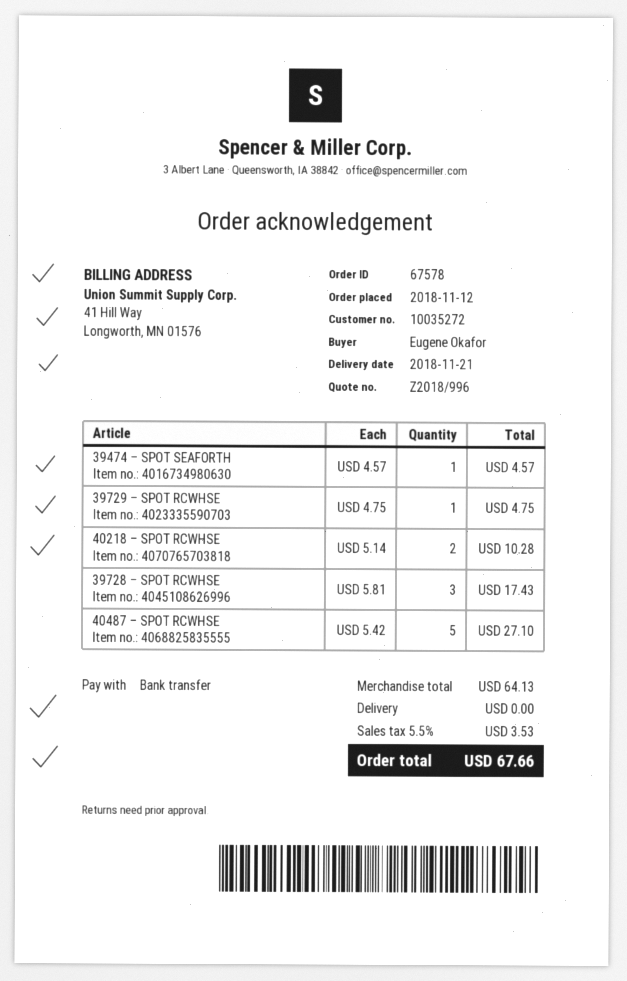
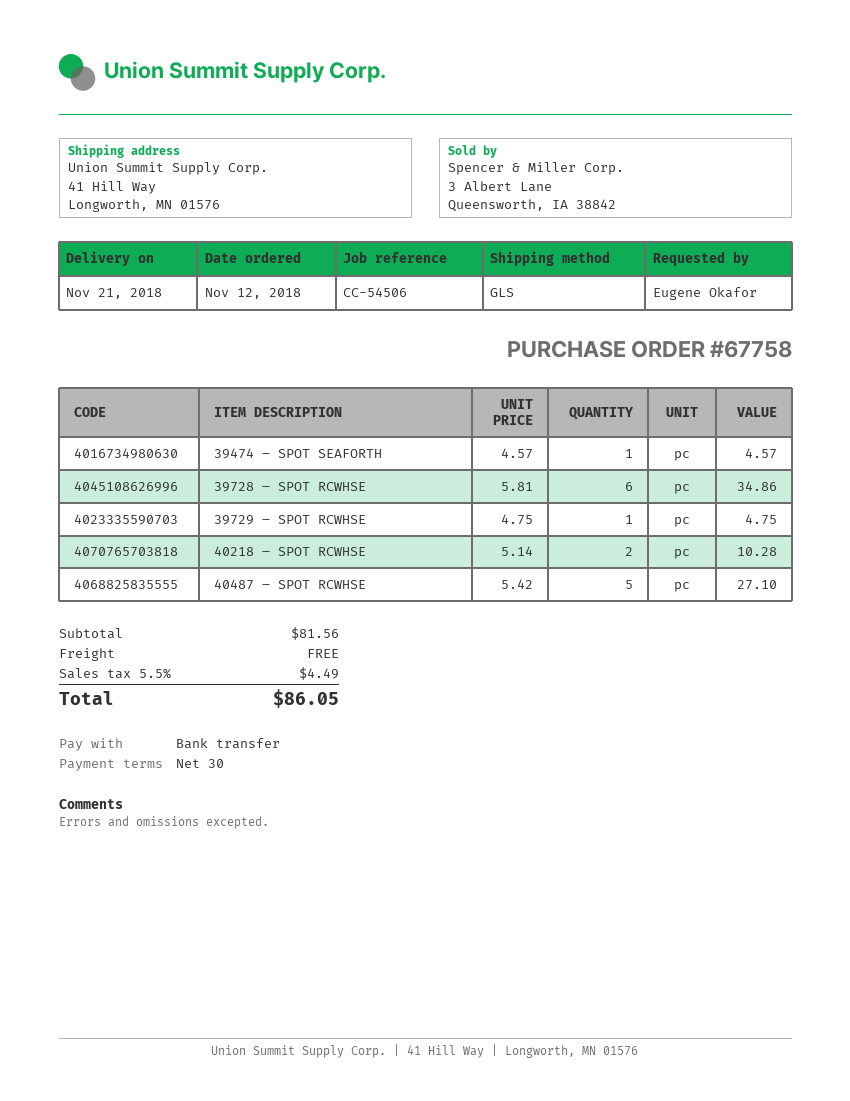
order number: 67578 -> 67758
39728 – SPOT RCWHSE: 3 x 5.81 = 17.43 -> 6 x 5.81 = 34.86
subtotal: 64.13 -> 81.56
tax: 5.5% = 3.53 -> 5.5% = 4.49
total: 67.66 -> 86.05

